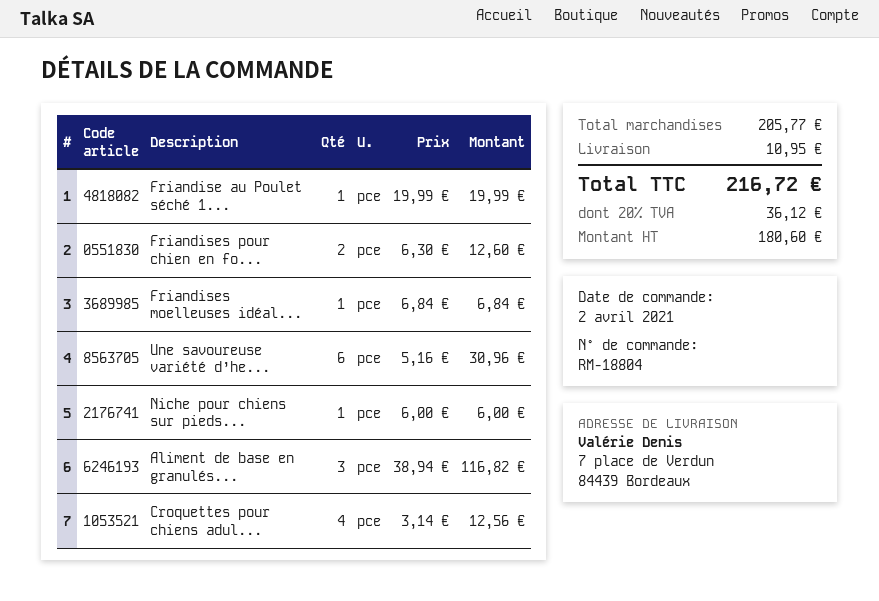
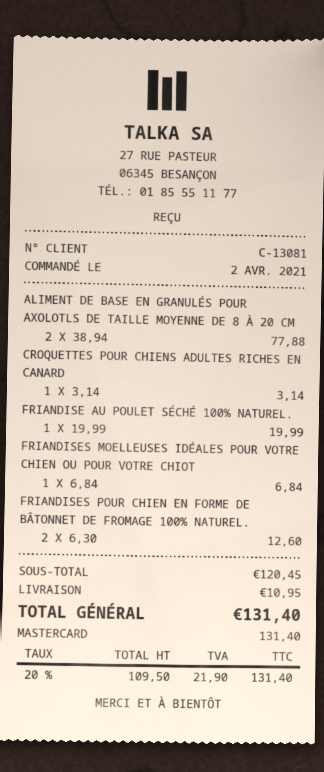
Une savoureuse variété d’he...: 6 x 5.16 = 30.96 -> none
Niche pour chiens sur pieds...: 1 x 6.00 = 6.00 -> none
Aliment de base en granulés...: 3 x 38.94 = 116.82 -> 2 x 38.94 = 77.88
Croquettes pour chiens adul...: 4 x 3.14 = 12.56 -> 1 x 3.14 = 3.14
subtotal: 205.77 -> 120.45
net: 180.60 -> 109.50
tax: 20% = 36.12 -> 20% = 21.90
total: 216.72 -> 131.40

